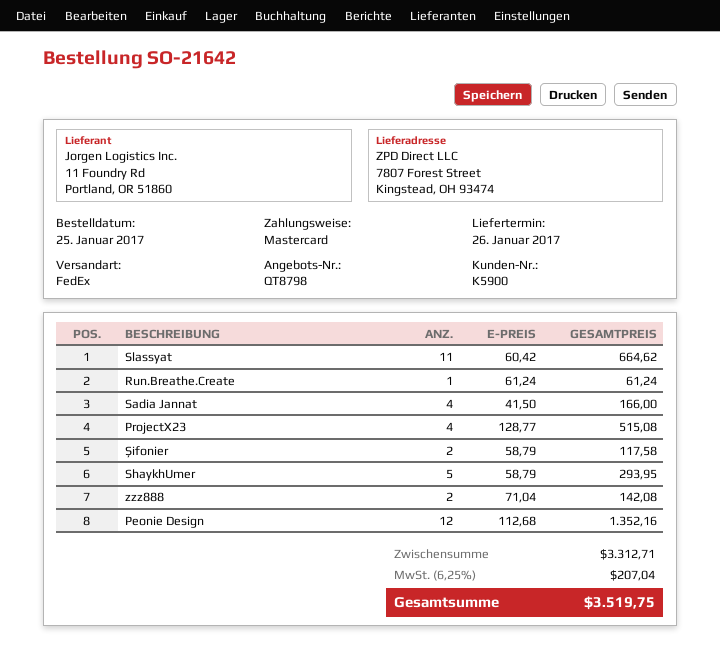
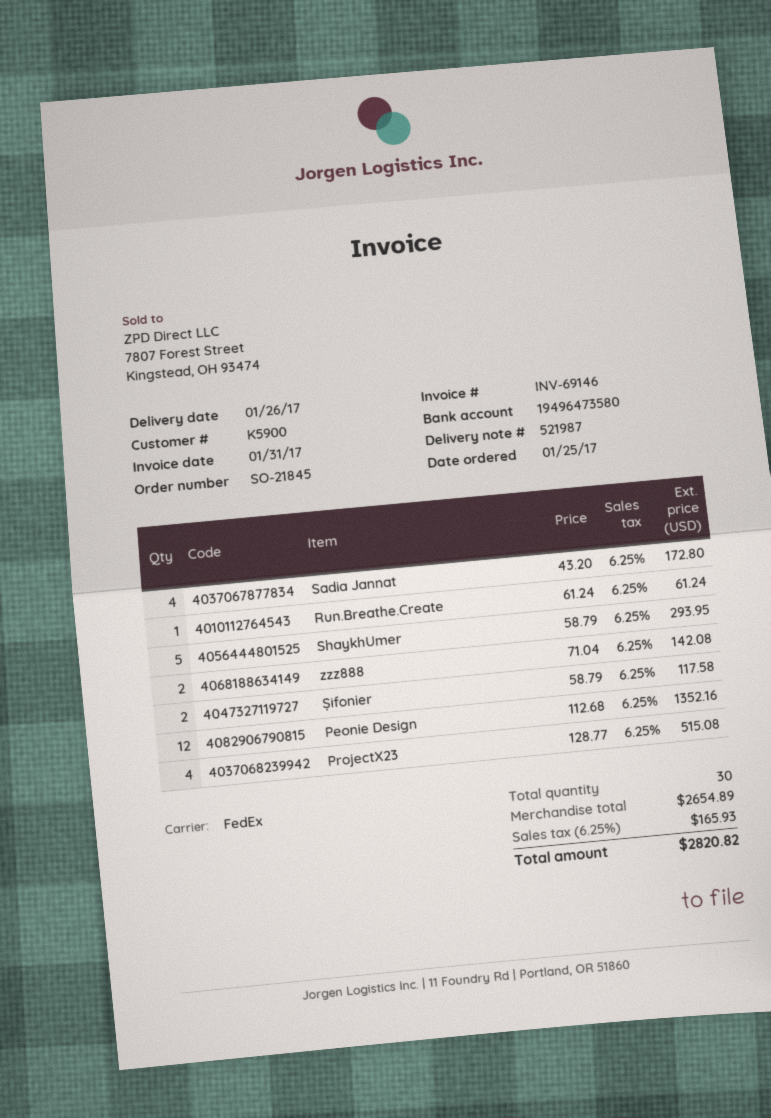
order number: SO-21642 -> SO-21845
Slassyat: 11 x 60.42 = 664.62 -> none
Sadia Jannat: 4 x 41.50 = 166.00 -> 4 x 43.20 = 172.80
subtotal: 3312.71 -> 2654.89
tax: 6.25% = 207.04 -> 6.25% = 165.93
total: 3519.75 -> 2820.82

